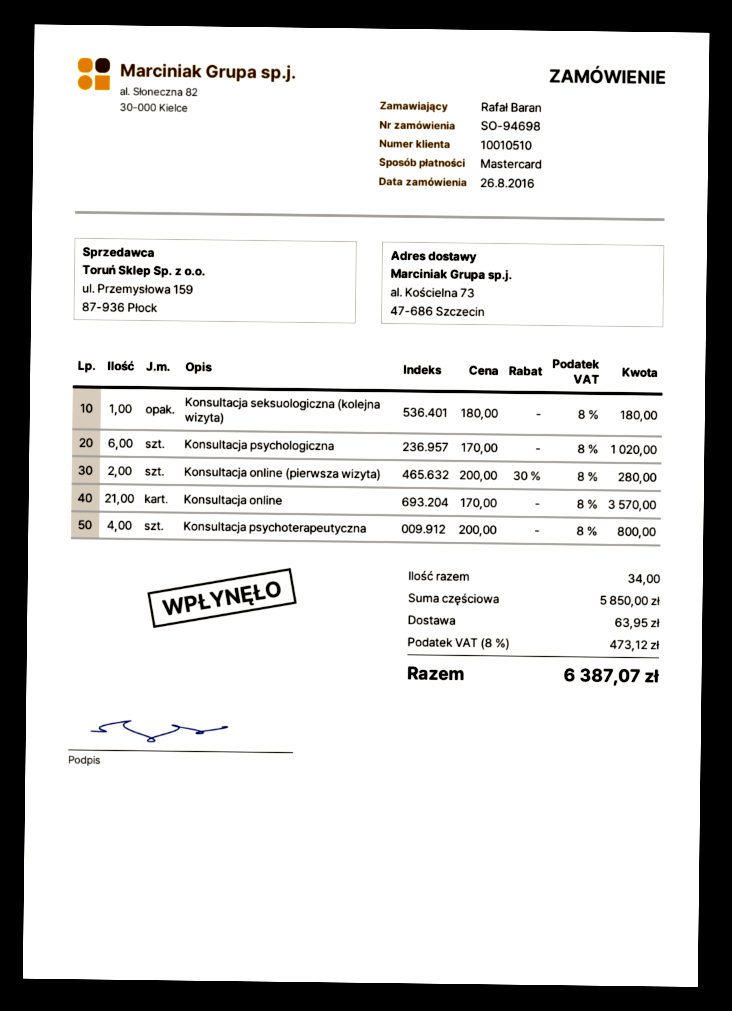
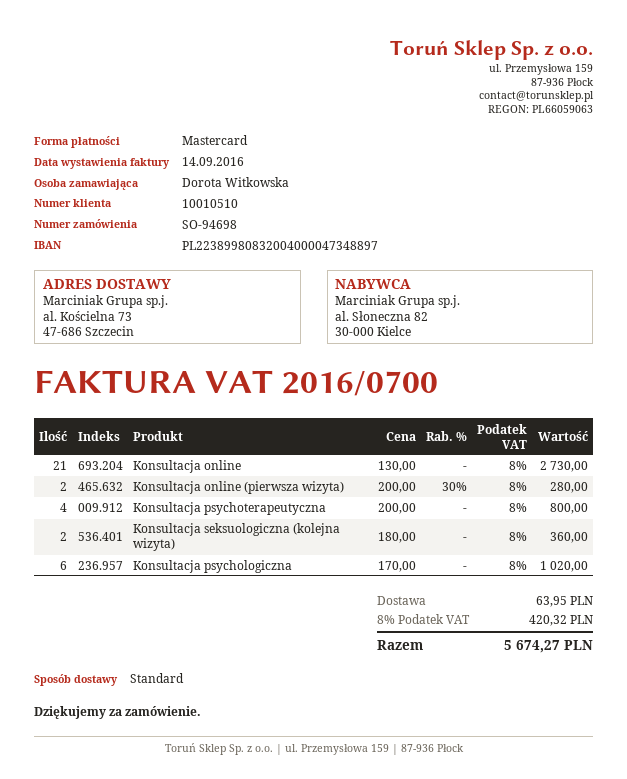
ordered by: Rafał Baran -> Dorota Witkowska
Konsultacja seksuologiczna (kolejna wizyta): 1 x 180.00 = 180.00 -> 2 x 180.00 = 360.00
Konsultacja online: 21 x 170.00 = 3570.00 -> 21 x 130.00 = 2730.00
tax: 8% = 473.12 -> 8% = 420.32
total: 6387.07 -> 5674.27

